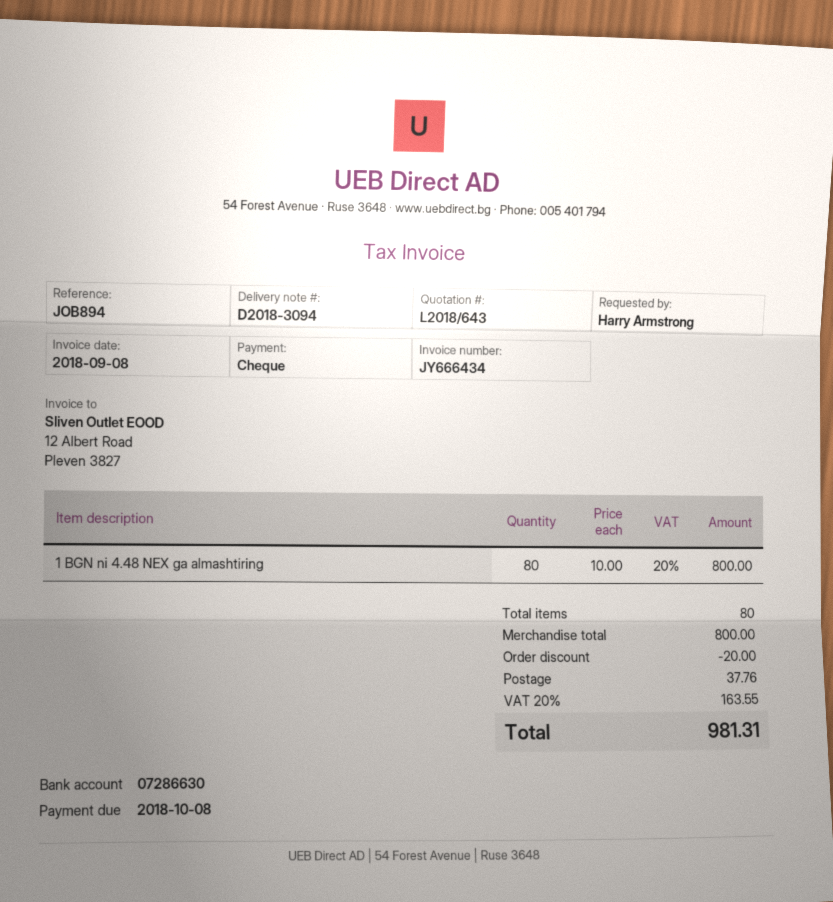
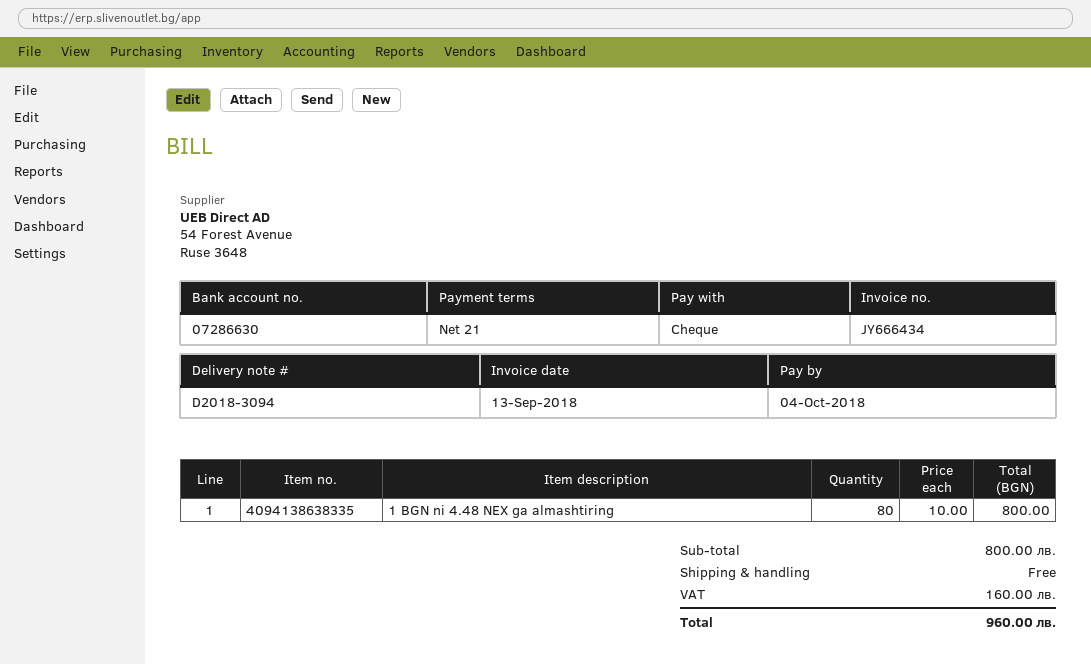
invoice date: 2018-09-08 -> 2018-09-13
due date: 2018-10-08 -> 2018-10-04
discount: 20.00 -> none
shipping: 37.76 -> 0.00
tax: 163.55 -> 160.00
total: 981.31 -> 960.00

